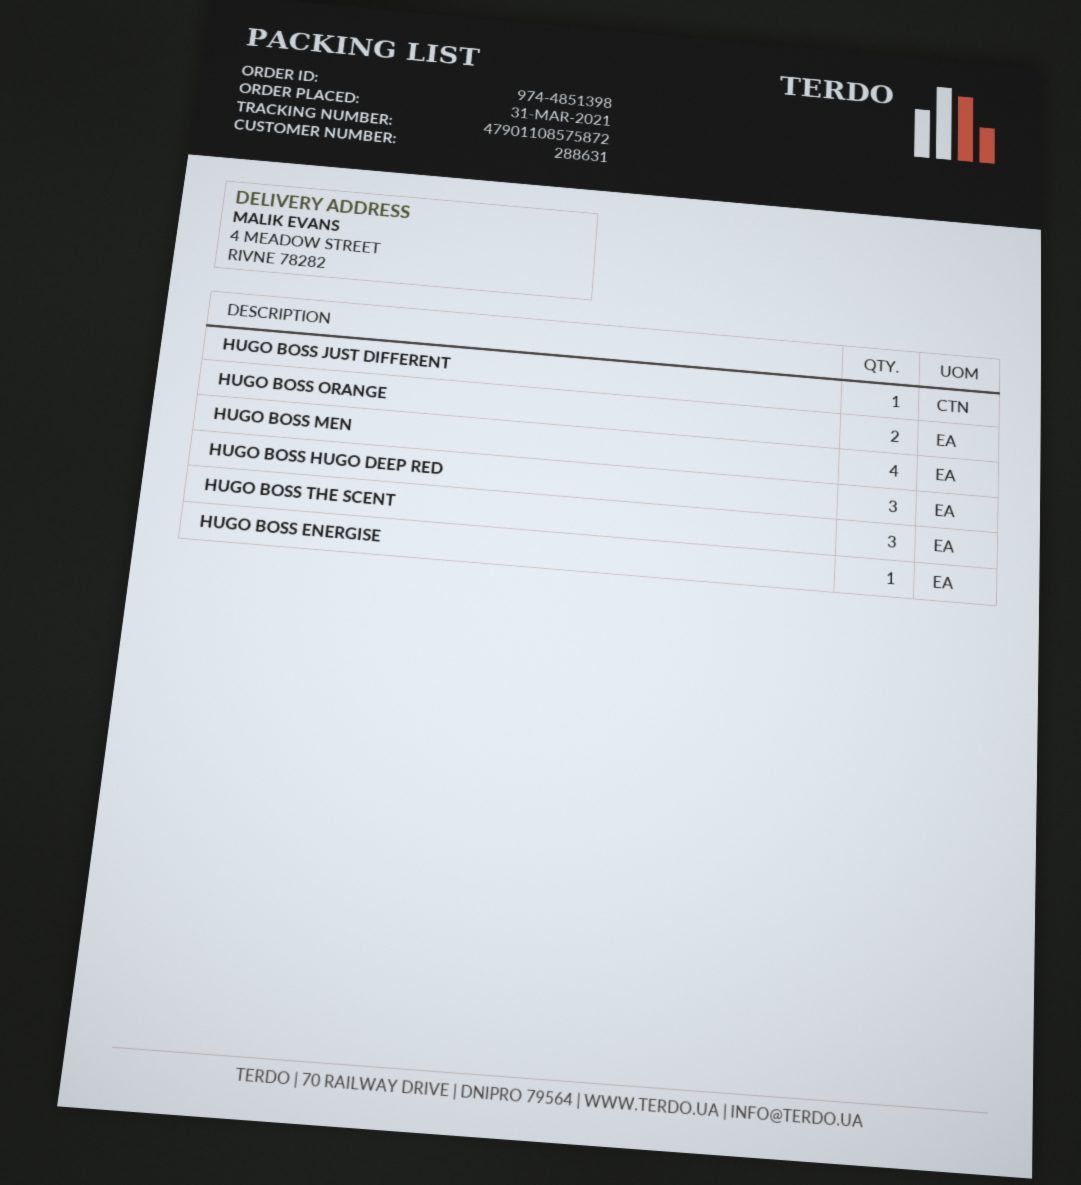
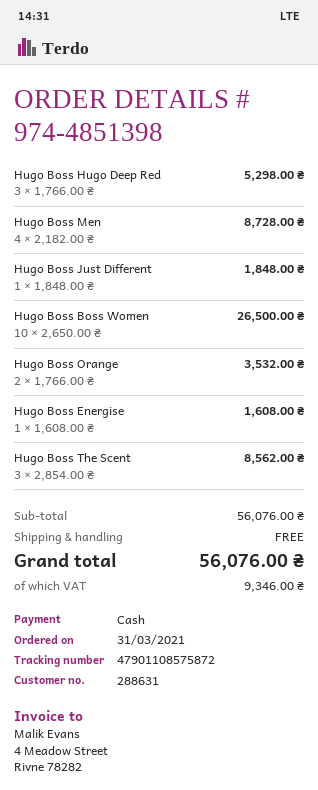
Hugo Boss Boss Women: none -> 10

